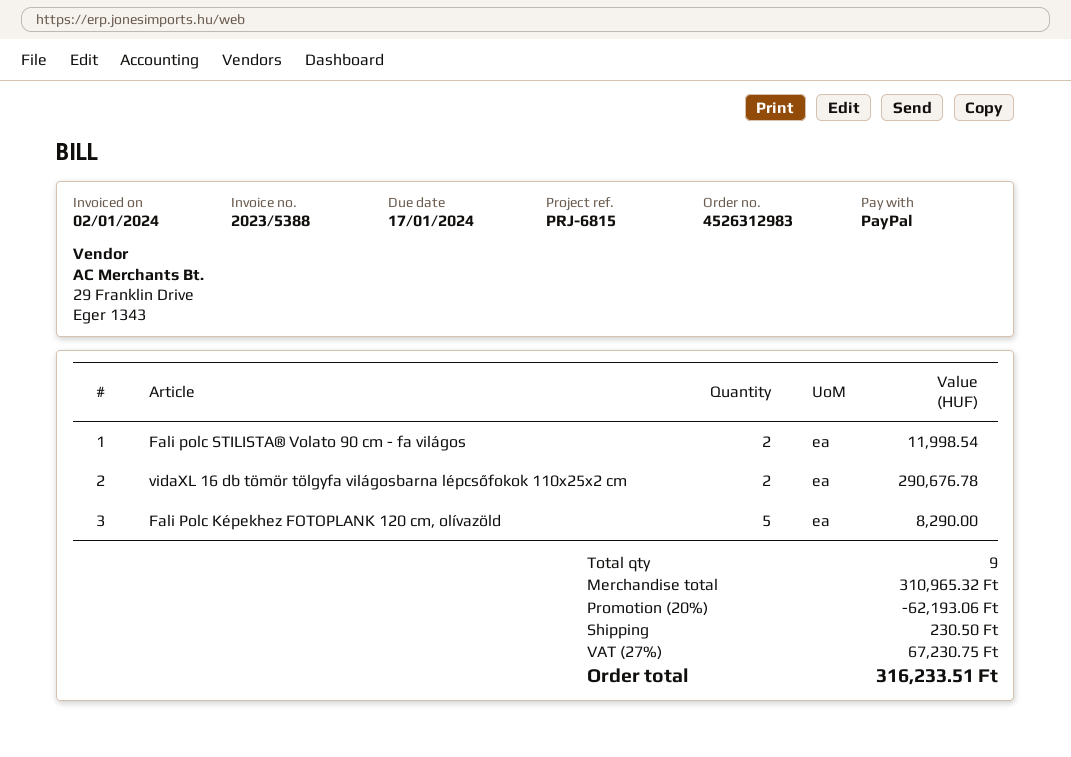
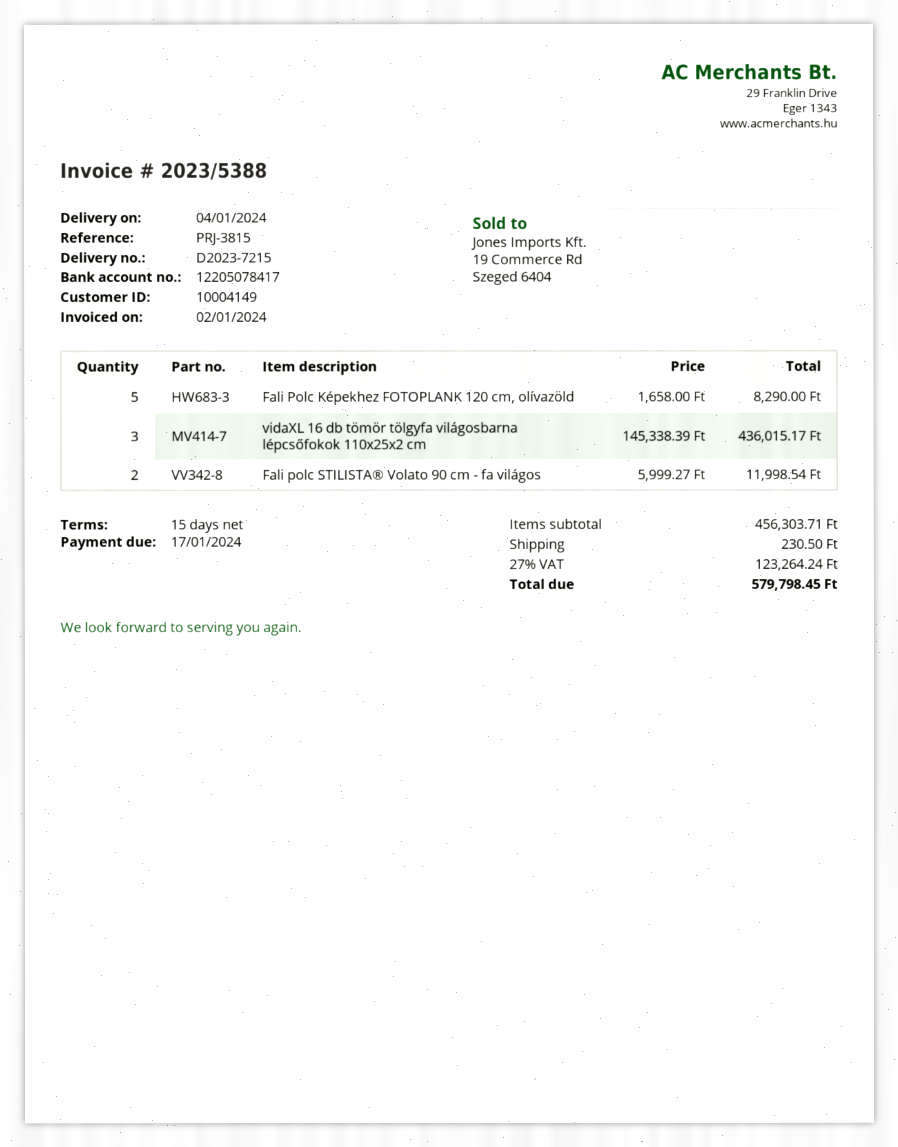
reference: PRJ-6815 -> PRJ-3815
vidaXL 16 db tömör tölgyfa világosbarna lépcsőfokok 110x25x2 cm: 2 for 290676.78 -> 3 for 436015.17
subtotal: 310965.32 -> 456303.71
discount: 20% = 62193.06 -> none
tax: 27% = 67230.75 -> 27% = 123264.24
total: 316233.51 -> 579798.45

